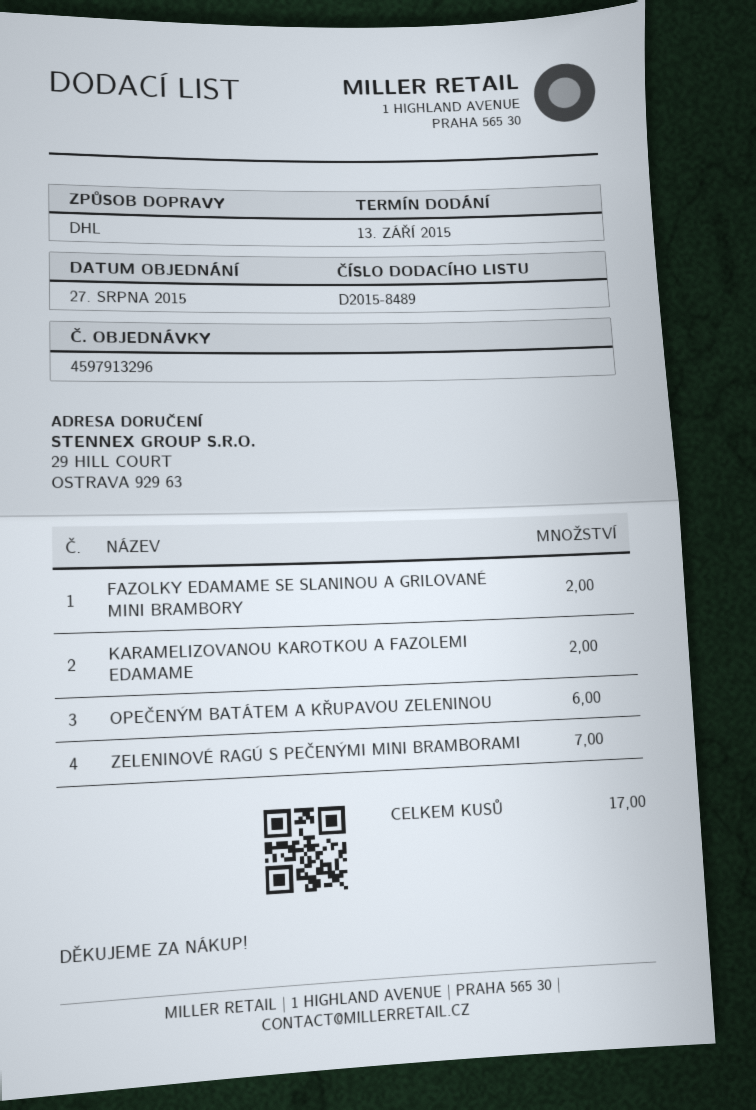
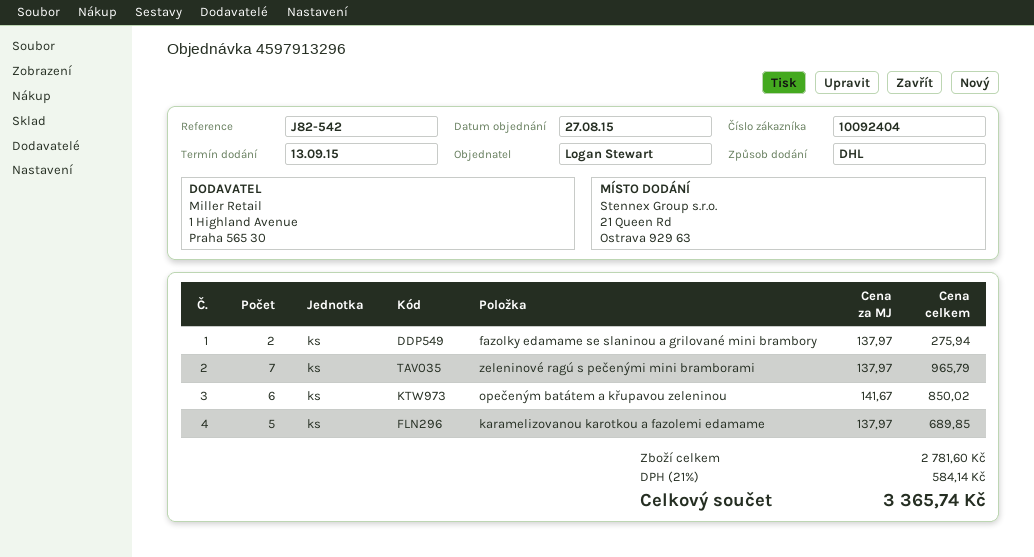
ship to: 29 HILL COURT, OSTRAVA 929 63 -> 21 Queen Rd, Ostrava 929 63
KARAMELIZOVANOU KAROTKOU A FAZOLEMI EDAMAME: 2 -> 5

